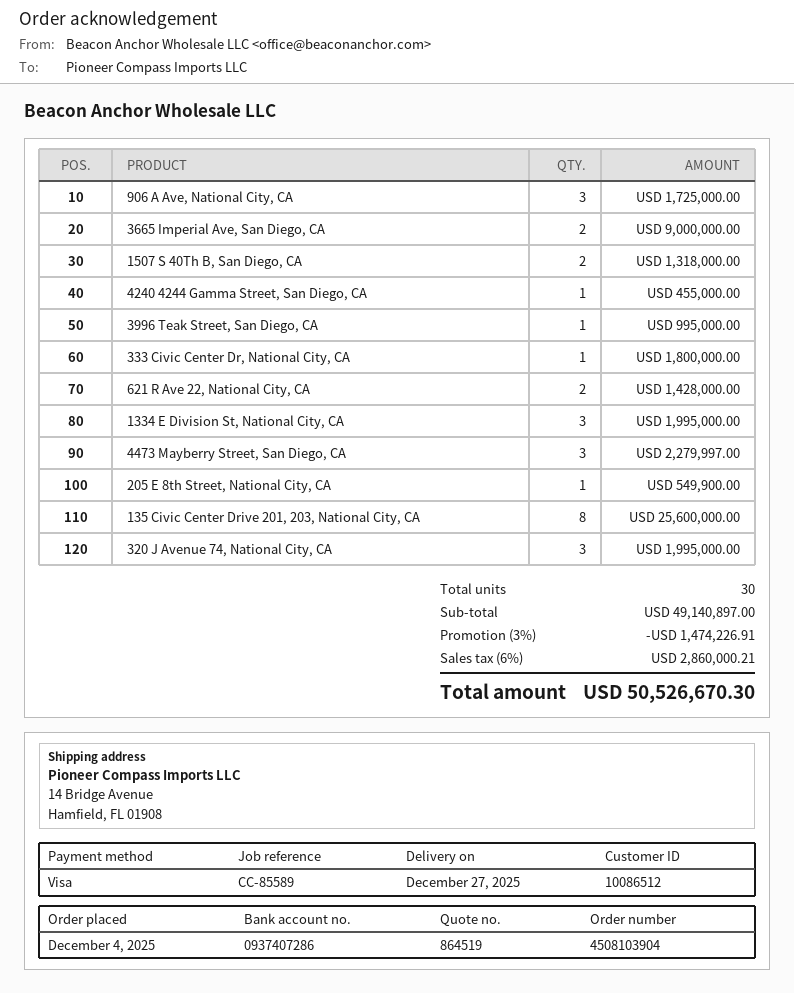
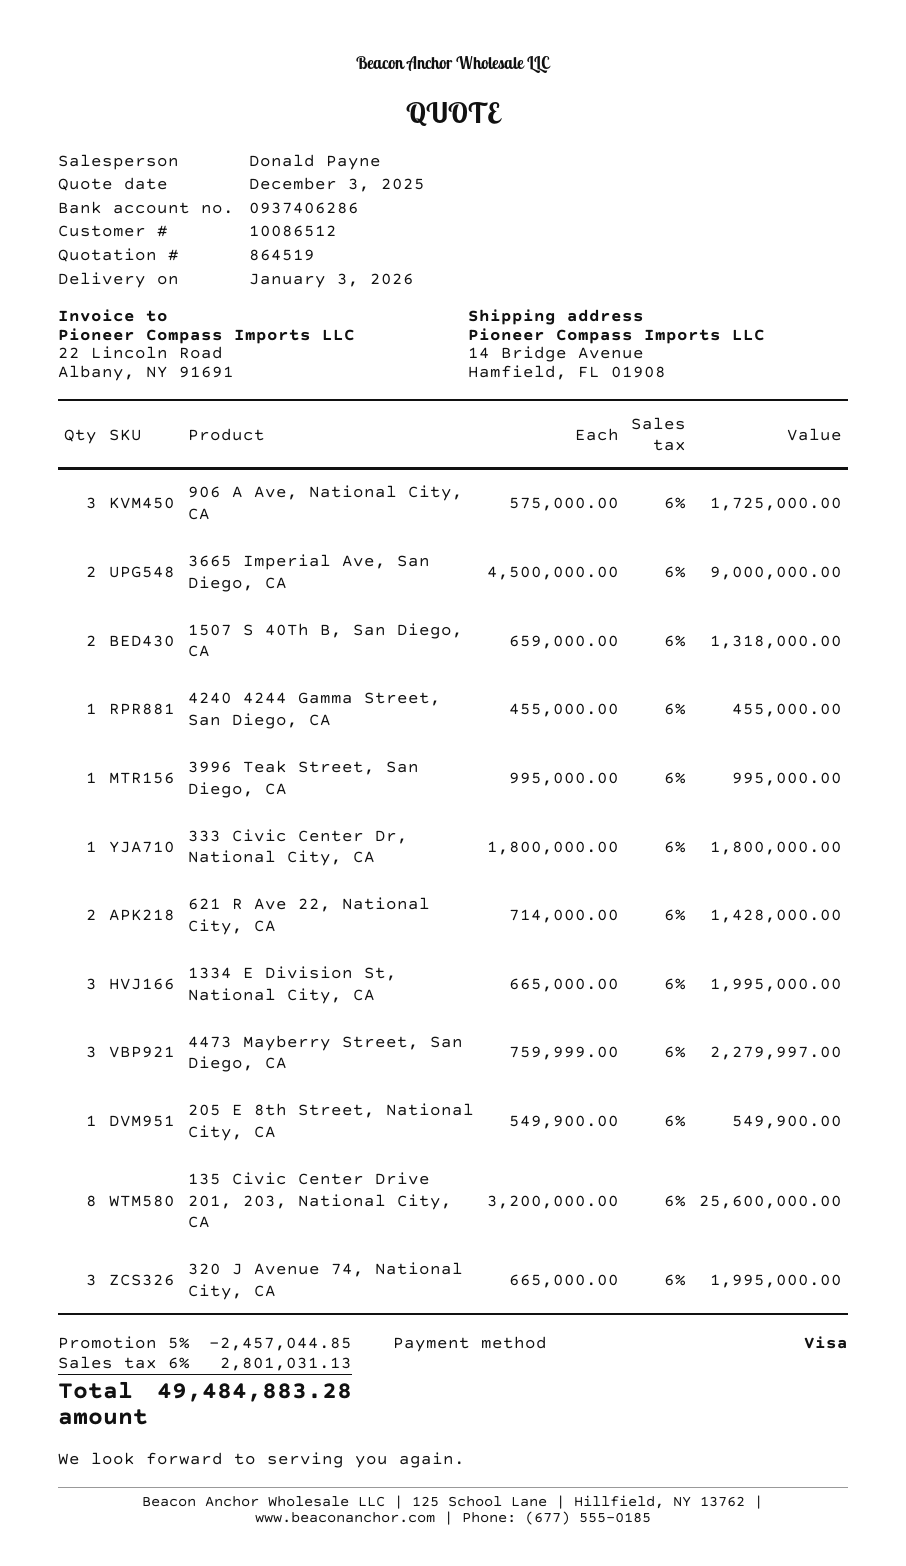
delivery date: 2025-12-27 -> 2026-01-03
bank account: 0937407286 -> 0937406286
discount: 3% = 1474226.91 -> 5% = 2457044.85
tax: 6% = 2860000.21 -> 6% = 2801031.13
total: 50526670.30 -> 49484883.28

